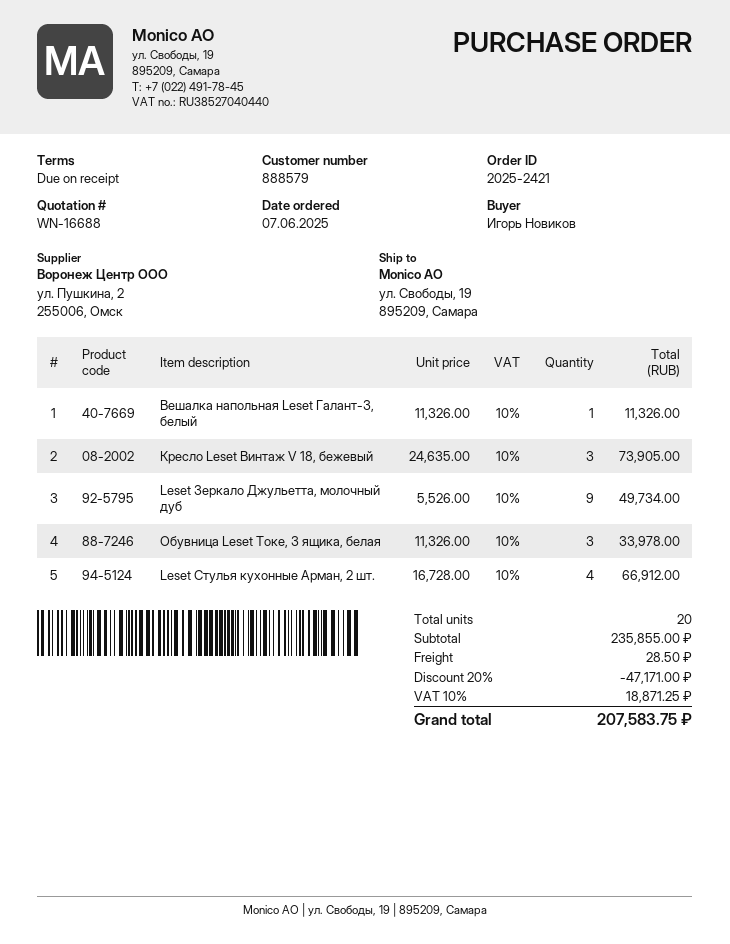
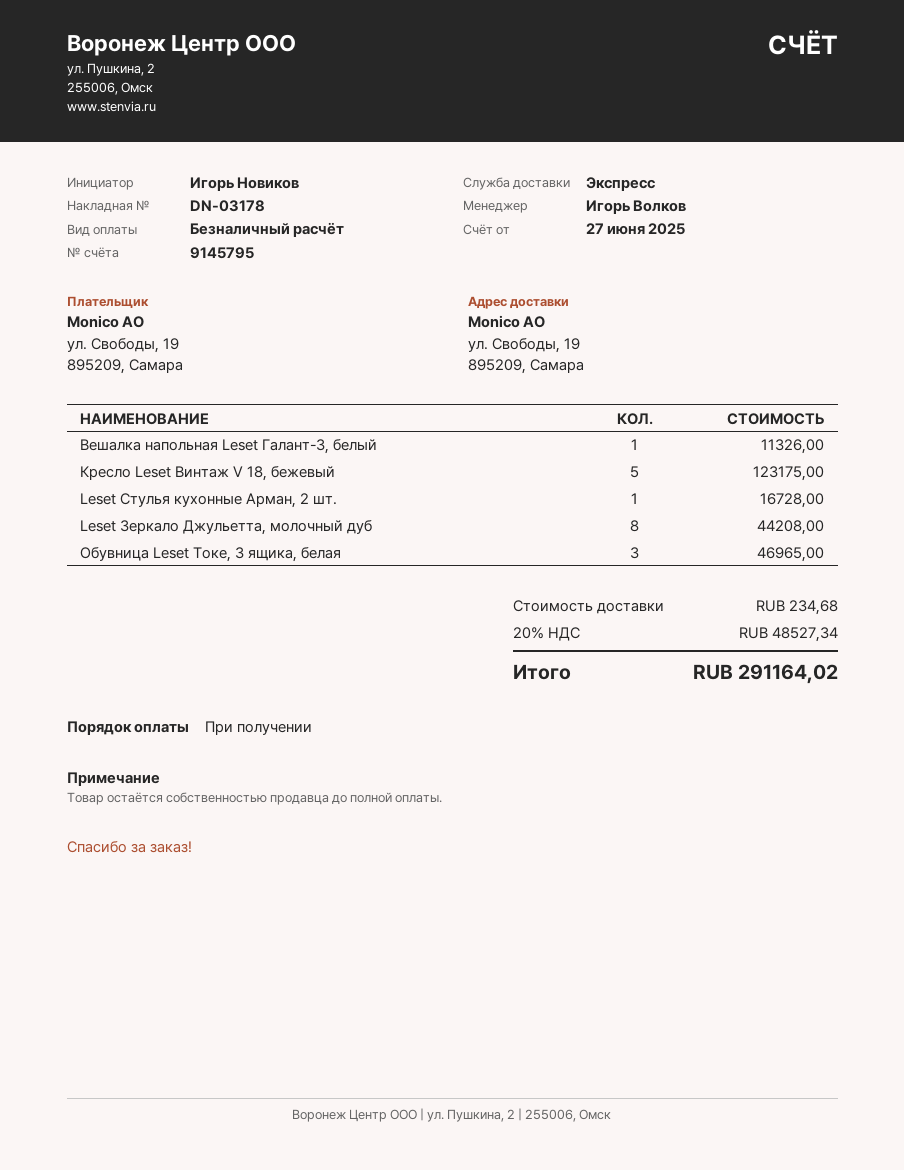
Кресло Leset Винтаж V 18, бежевый: 3 for 73905.00 -> 5 for 123175.00
Leset Зеркало Джульетта, молочный дуб: 9 for 49734.00 -> 8 for 44208.00
Обувница Leset Токе, 3 ящика, белая: 3 for 33978.00 -> 3 for 46965.00
Leset Стулья кухонные Арман, 2 шт.: 4 for 66912.00 -> 1 for 16728.00
discount: 20% = 47171.00 -> none
shipping: 28.50 -> 234.68
tax: 10% = 18871.25 -> 20% = 48527.34
total: 207583.75 -> 291164.02

